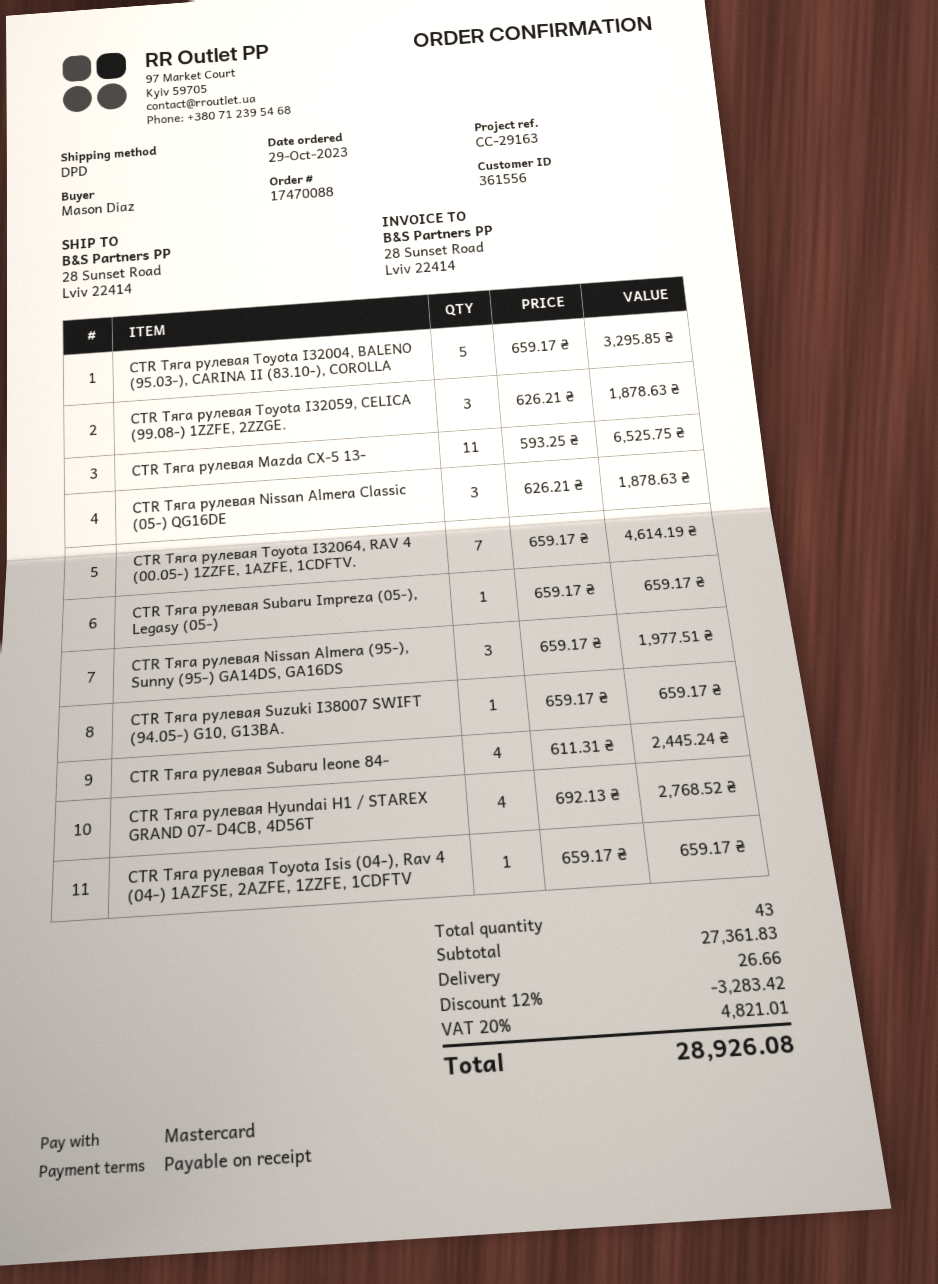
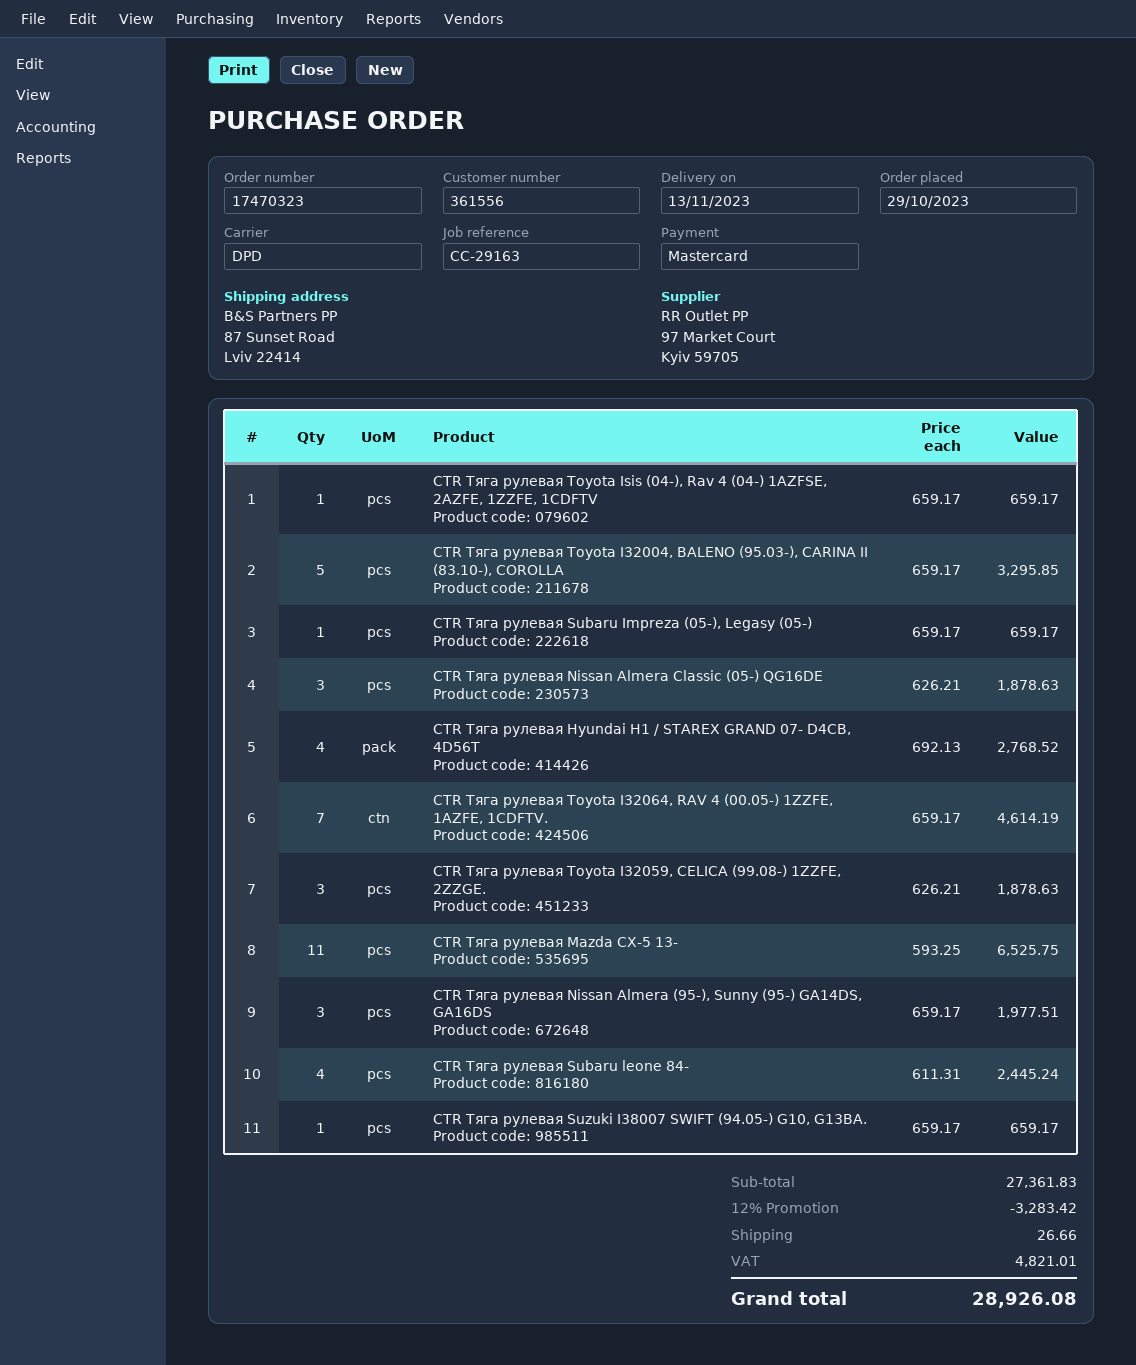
order number: 17470088 -> 17470323
ship to: 28 Sunset Road, Lviv 22414 -> 87 Sunset Road, Lviv 22414

